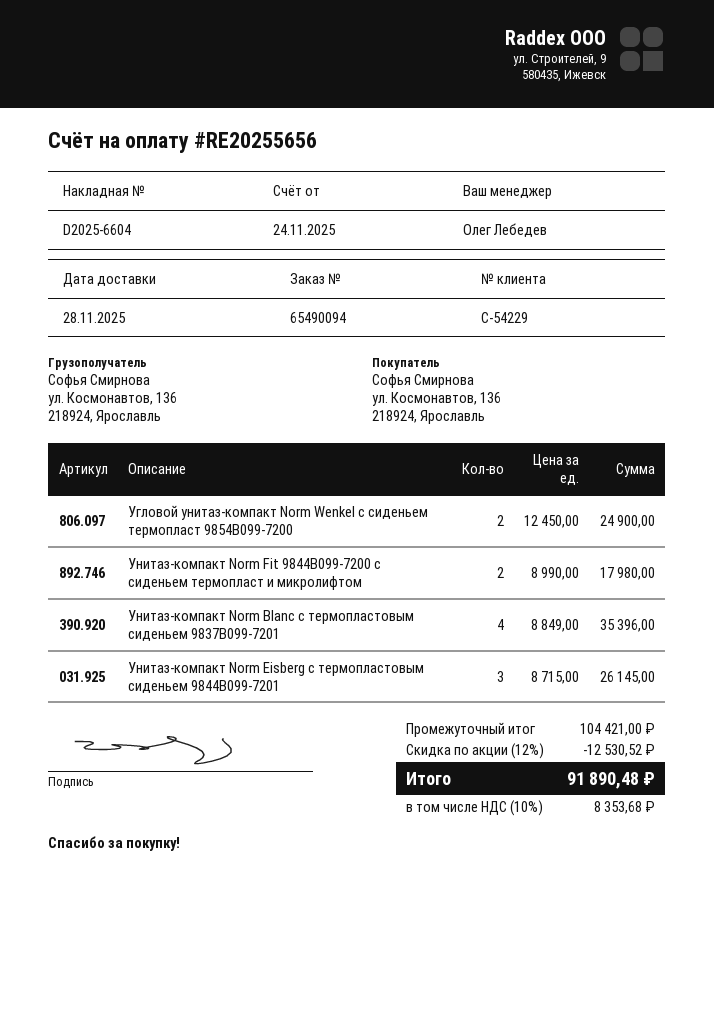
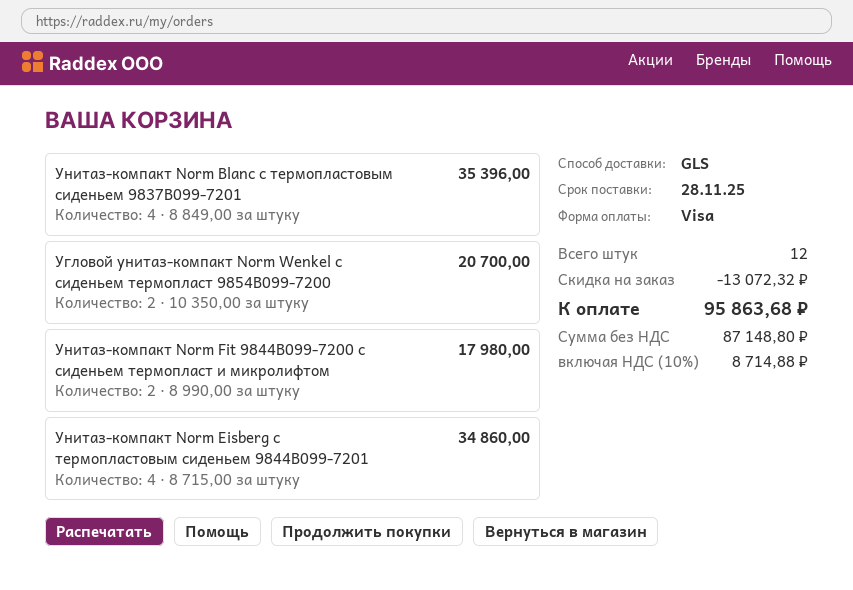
Угловой унитаз-компакт Norm Wenkel с сиденьем термопласт 9854B099-7200: 2 x 12450.00 = 24900.00 -> 2 x 10350.00 = 20700.00
Унитаз-компакт Norm Eisberg с термопластовым сиденьем 9844B099-7201: 3 x 8715.00 = 26145.00 -> 4 x 8715.00 = 34860.00
discount: 12530.52 -> 13072.32
tax: 10% = 8353.68 -> 10% = 8714.88
total: 91890.48 -> 95863.68

